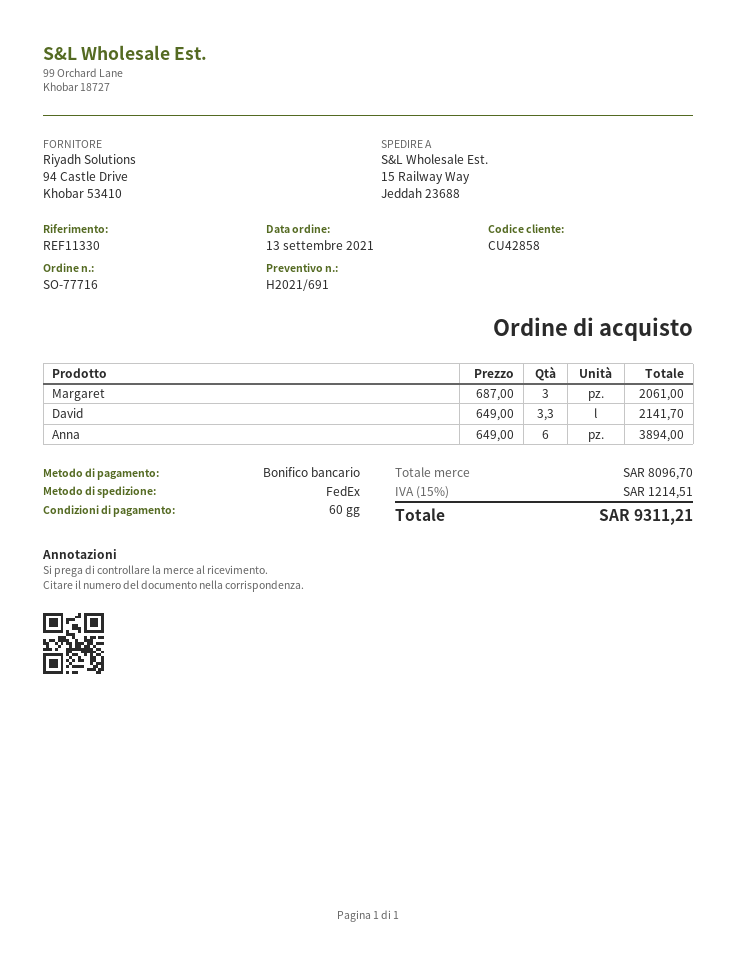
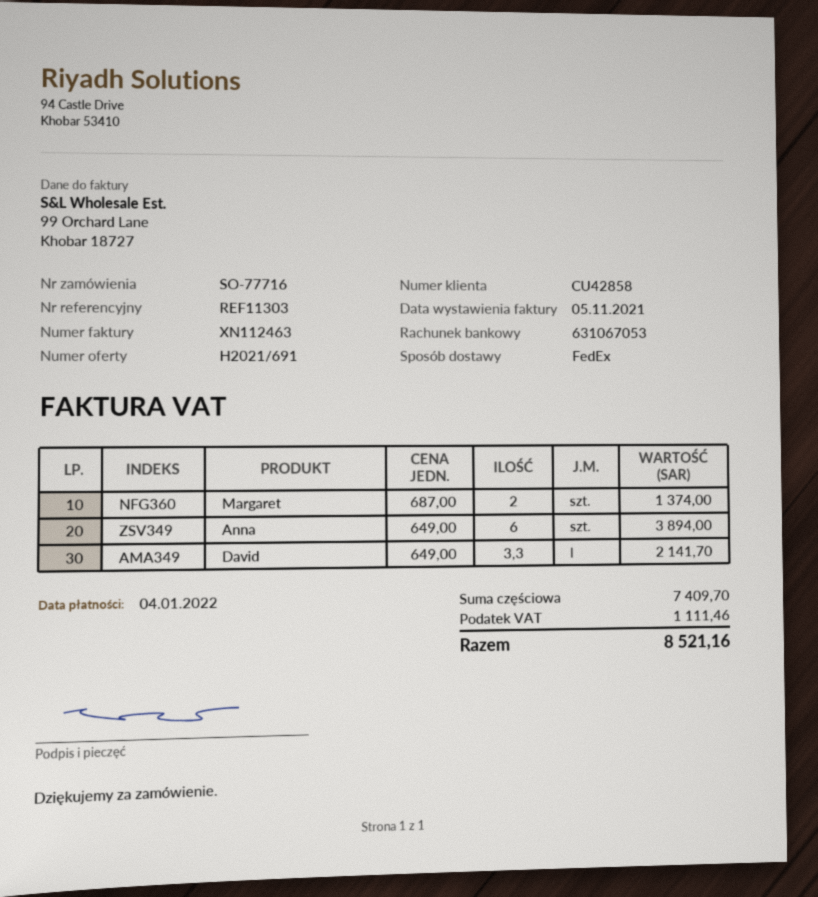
reference: REF11330 -> REF11303
Margaret: 3 x 687.00 = 2061.00 -> 2 x 687.00 = 1374.00
subtotal: 8096.70 -> 7409.70
tax: 1214.51 -> 1111.46
total: 9311.21 -> 8521.16

